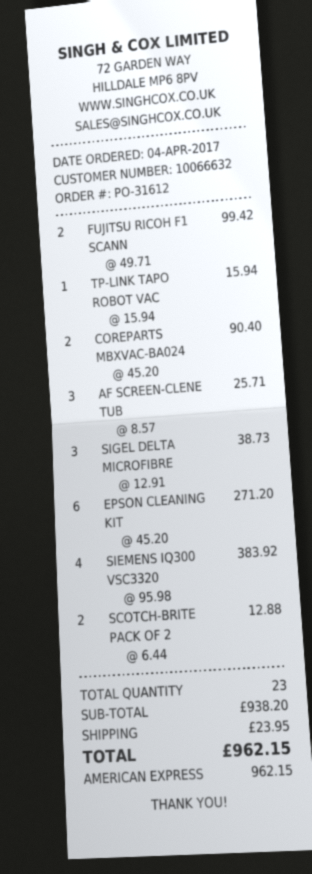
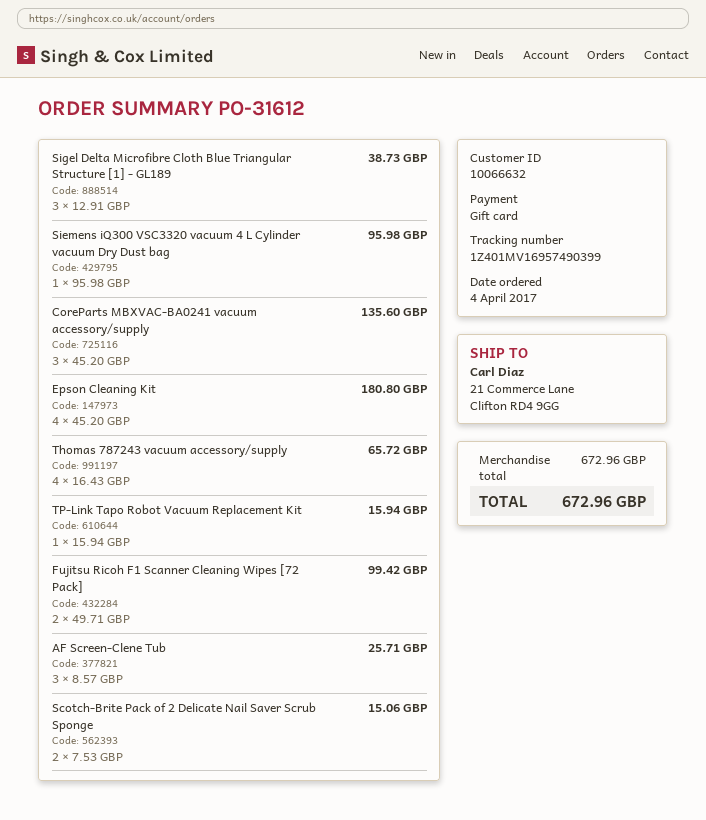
payment method: American Express -> gift card
COREPARTS MBXVAC-BA024: 2 x 45.20 = 90.40 -> 3 x 45.20 = 135.60
EPSON CLEANING KIT: 6 x 45.20 = 271.20 -> 4 x 45.20 = 180.80
SIEMENS IQ300 VSC3320: 4 x 95.98 = 383.92 -> 1 x 95.98 = 95.98
SCOTCH-BRITE PACK OF 2: 2 x 6.44 = 12.88 -> 2 x 7.53 = 15.06
Thomas 787243 vacuum accessory/supply: none -> 4 x 16.43 = 65.72
subtotal: 938.20 -> 672.96
shipping: 23.95 -> none
total: 962.15 -> 672.96

